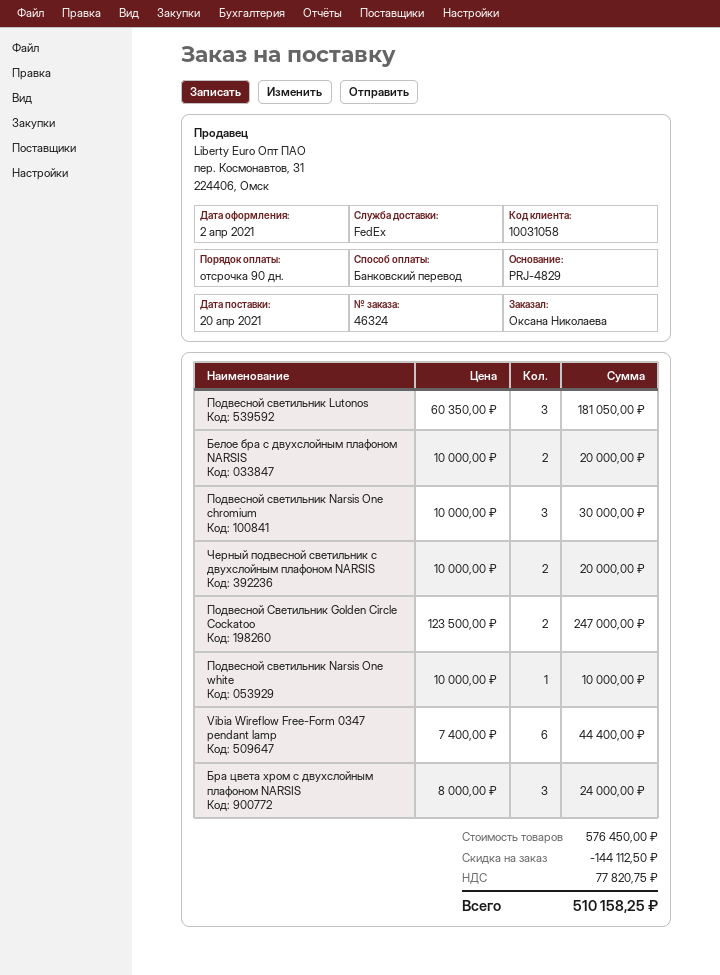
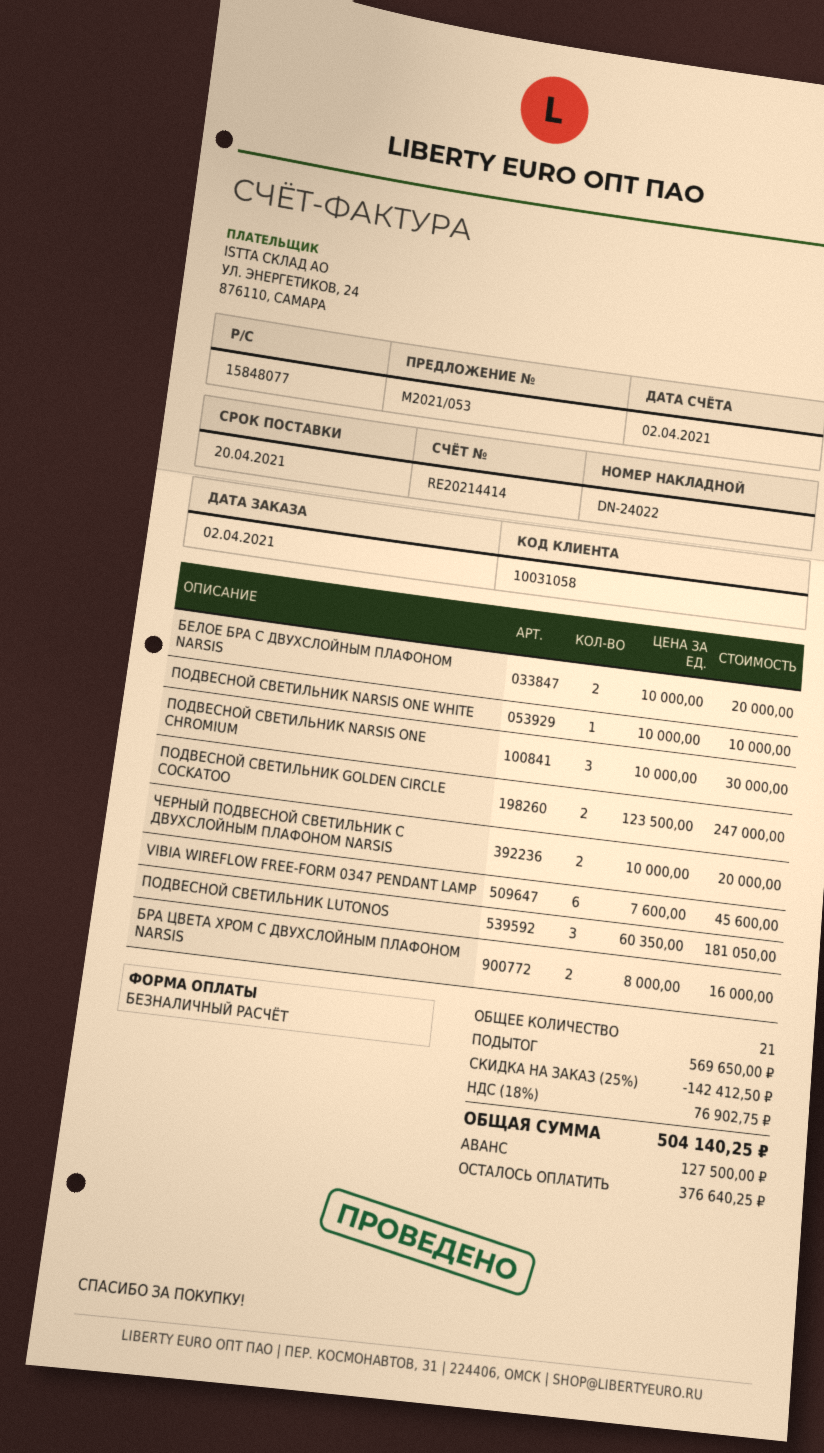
Vibia Wireflow Free-Form 0347 pendant lamp: 6 x 7400.00 = 44400.00 -> 6 x 7600.00 = 45600.00
Бра цвета хром с двухслойным плафоном NARSIS: 3 x 8000.00 = 24000.00 -> 2 x 8000.00 = 16000.00
subtotal: 576450.00 -> 569650.00
discount: 144112.50 -> 142412.50
tax: 77820.75 -> 76902.75
total: 510158.25 -> 504140.25

